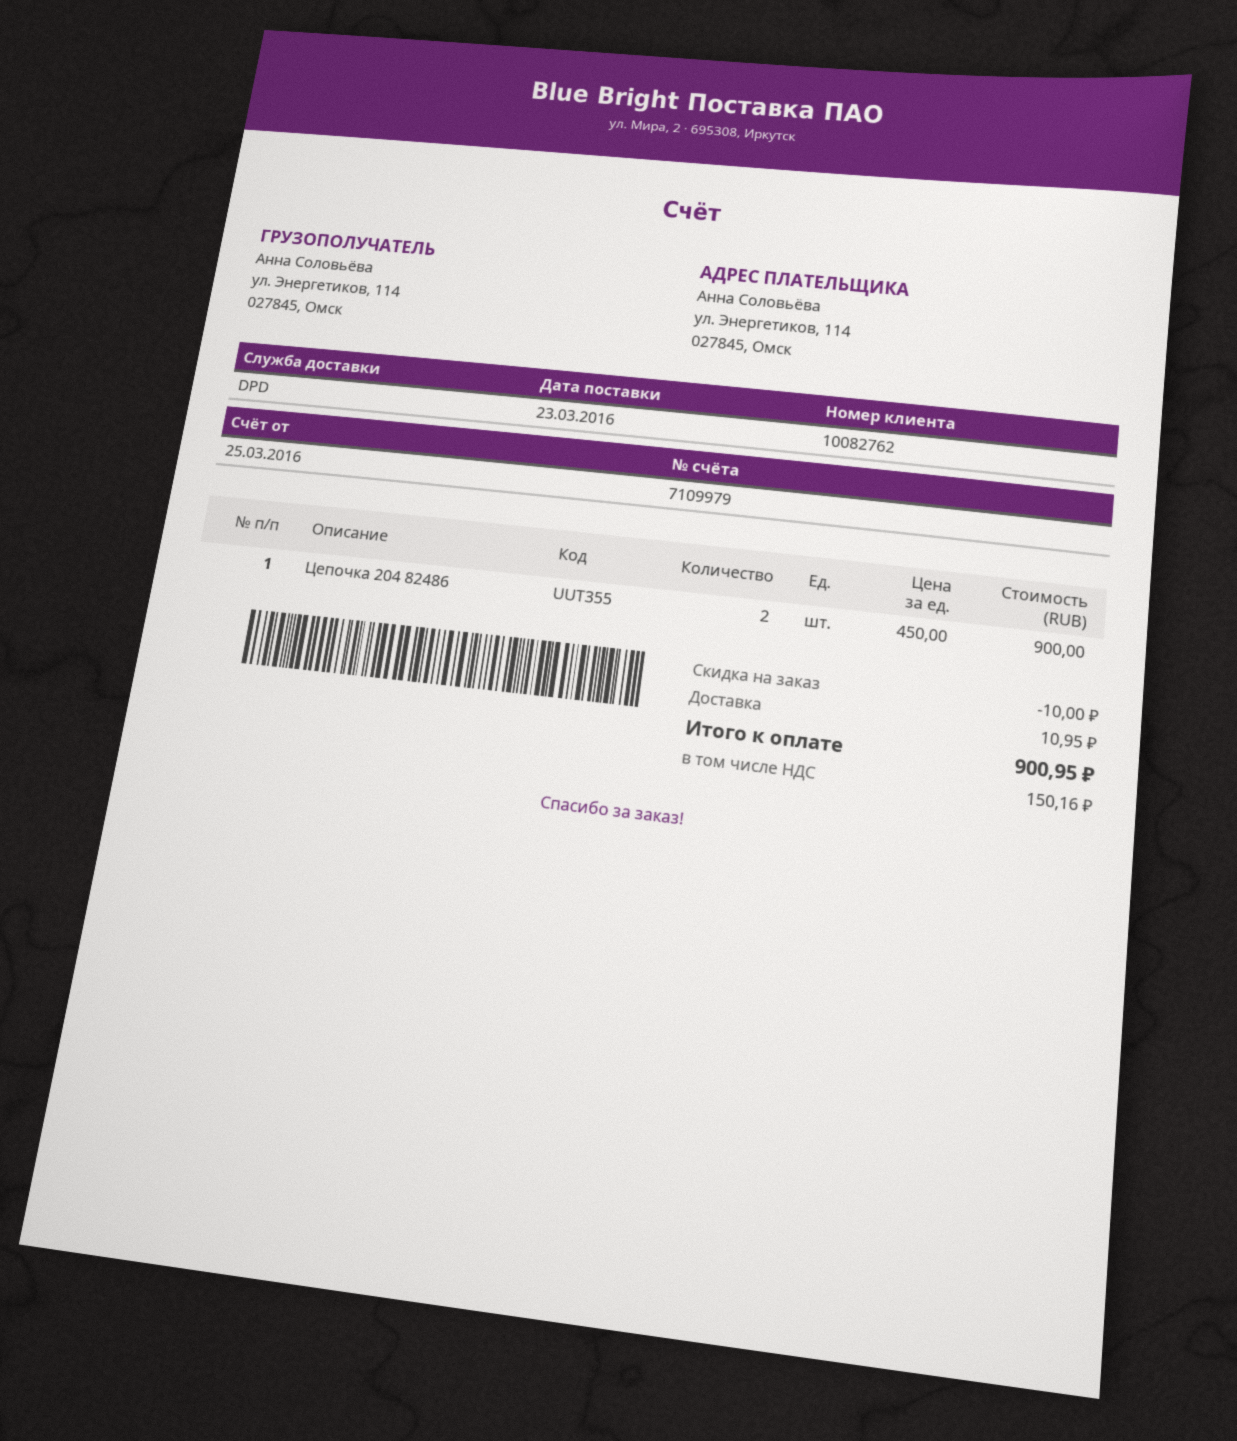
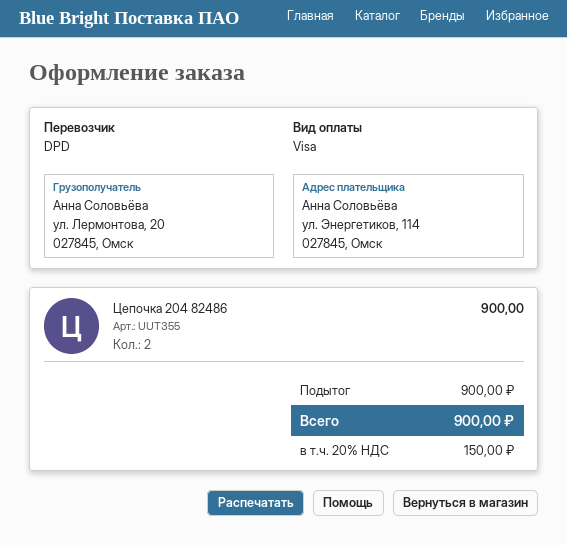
ship to: ул. Энергетиков, 114, 027845, Омск -> ул. Лермонтова, 20, 027845, Омск
discount: 10.00 -> none
shipping: 10.95 -> none
tax: 150.16 -> 150.00
total: 900.95 -> 900.00

